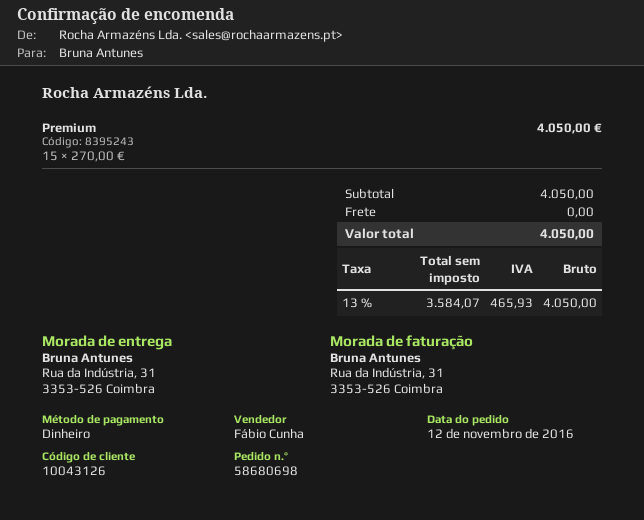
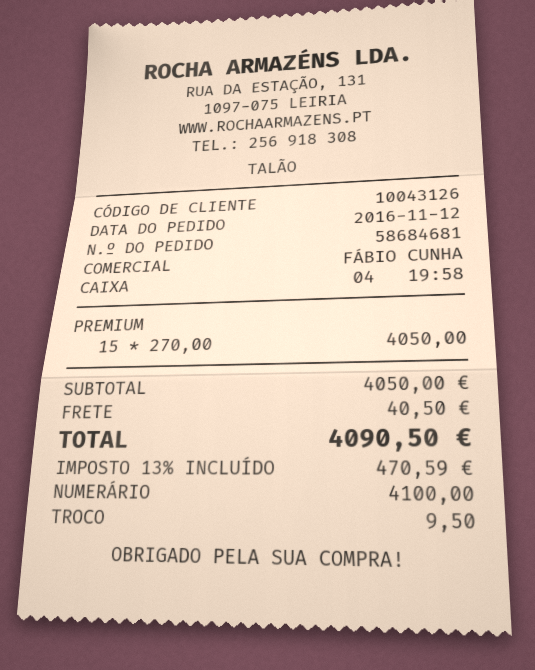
order number: 58680698 -> 58684681
shipping: 0.00 -> 40.50
tax: 13% = 465.93 -> 13% = 470.59
total: 4050.00 -> 4090.50

